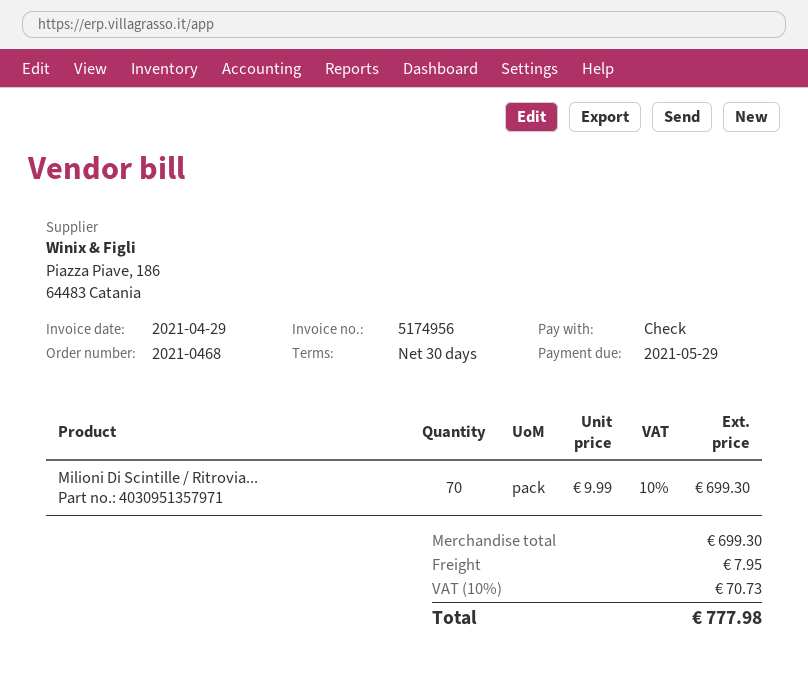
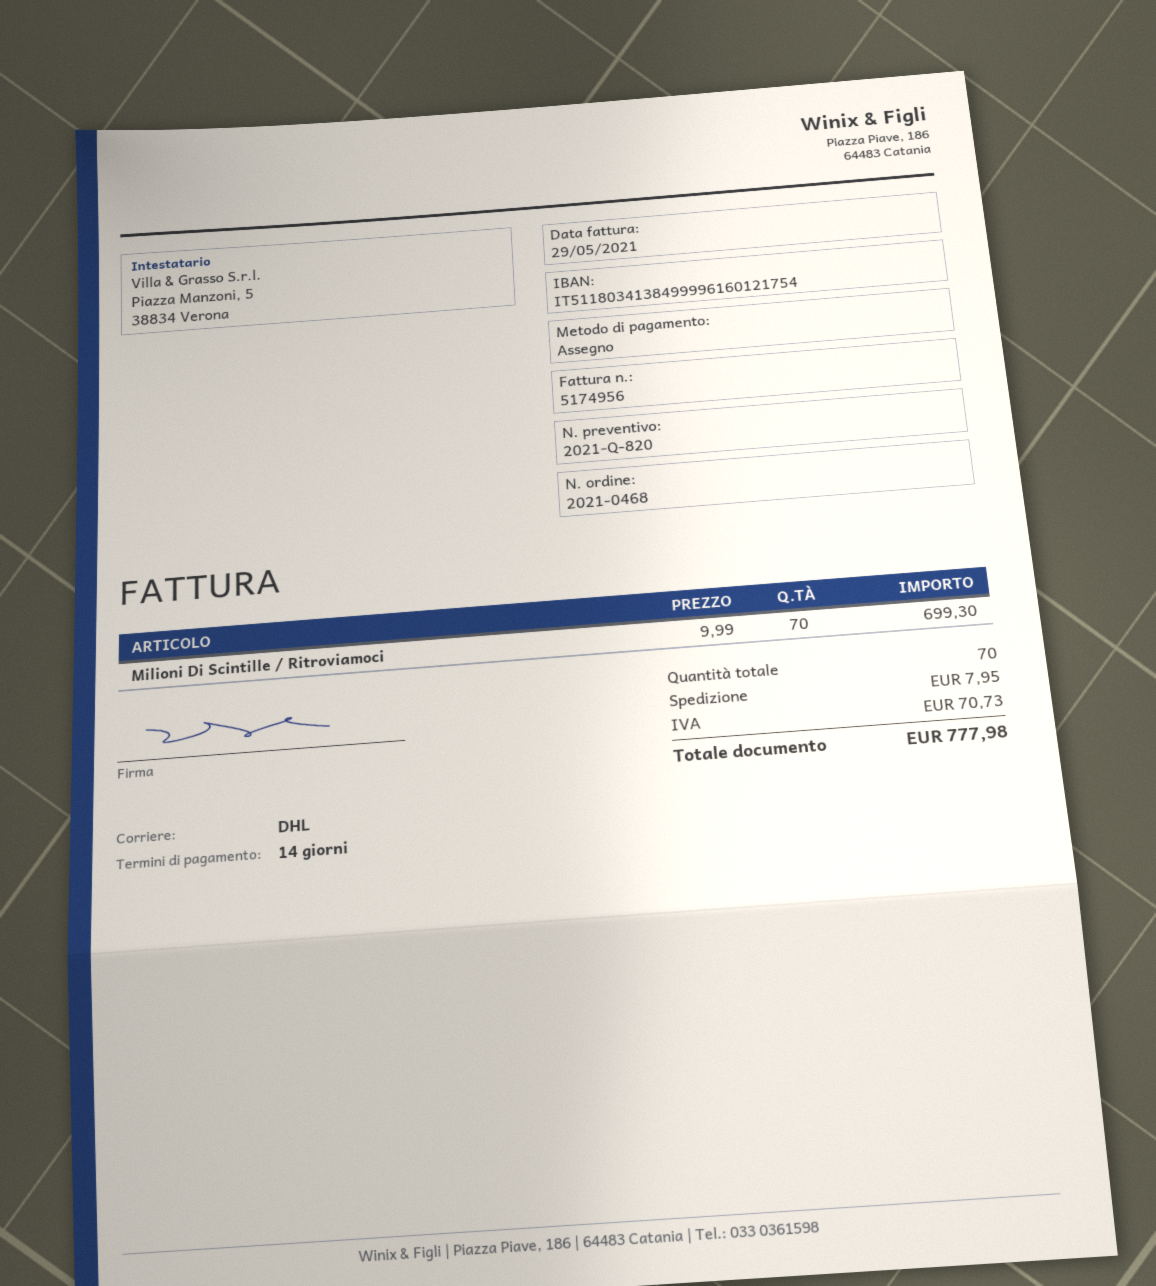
invoice date: 2021-04-29 -> 2021-05-29
payment terms: 30 days -> 14 days

